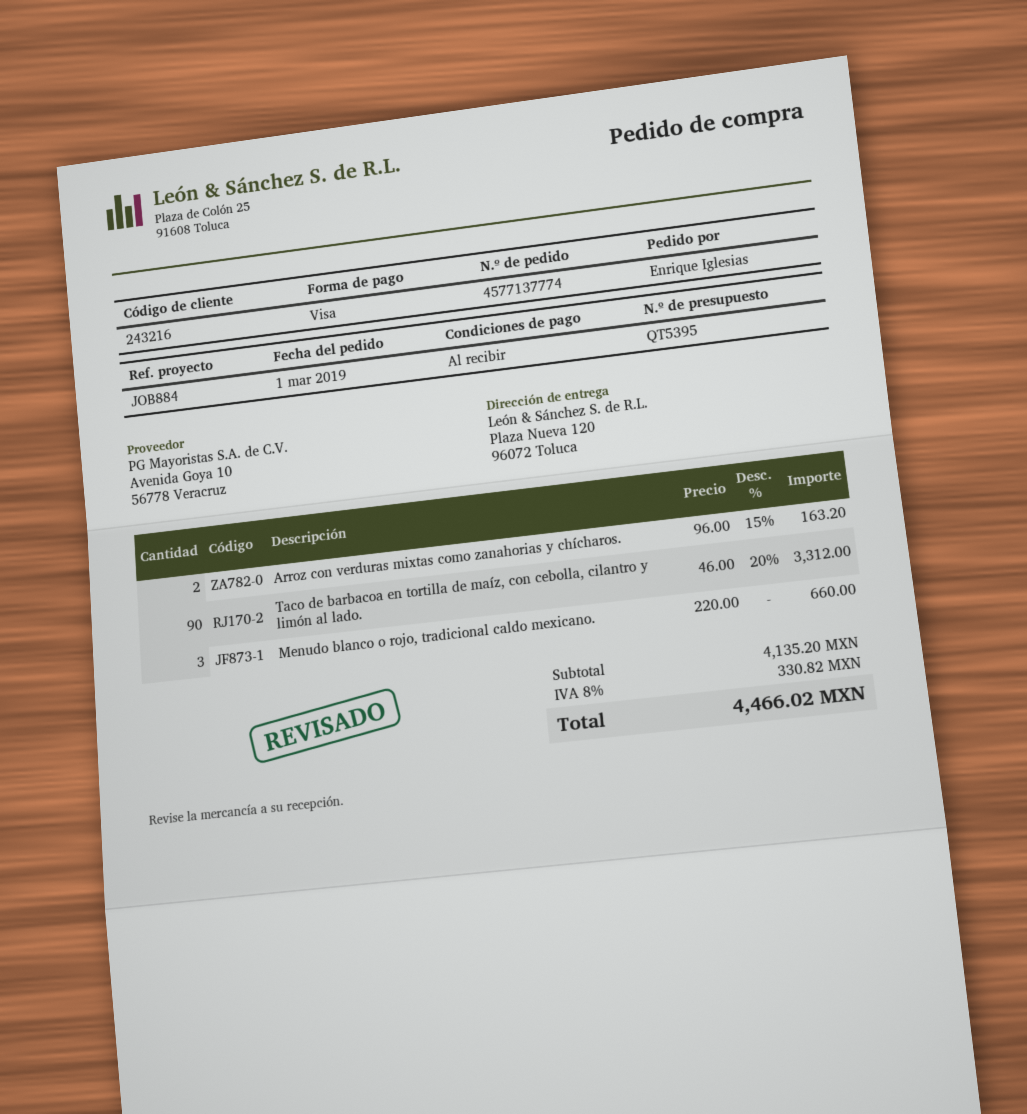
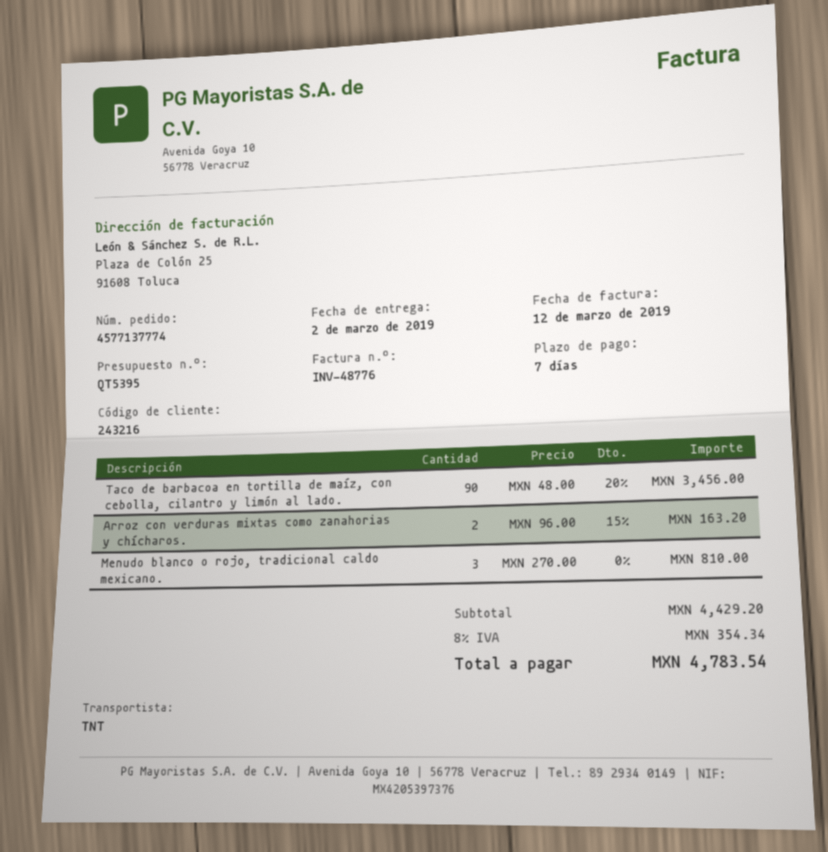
payment terms: on receipt -> 7 days
Taco de barbacoa en tortilla de maíz, con cebolla, cilantro y limón al lado.: 90 x 46.00 - 20% = 3312.00 -> 90 x 48.00 - 20% = 3456.00
Menudo blanco o rojo, tradicional caldo mexicano.: 3 x 220.00 = 660.00 -> 3 x 270.00 = 810.00
subtotal: 4135.20 -> 4429.20
tax: 8% = 330.82 -> 8% = 354.34
total: 4466.02 -> 4783.54

